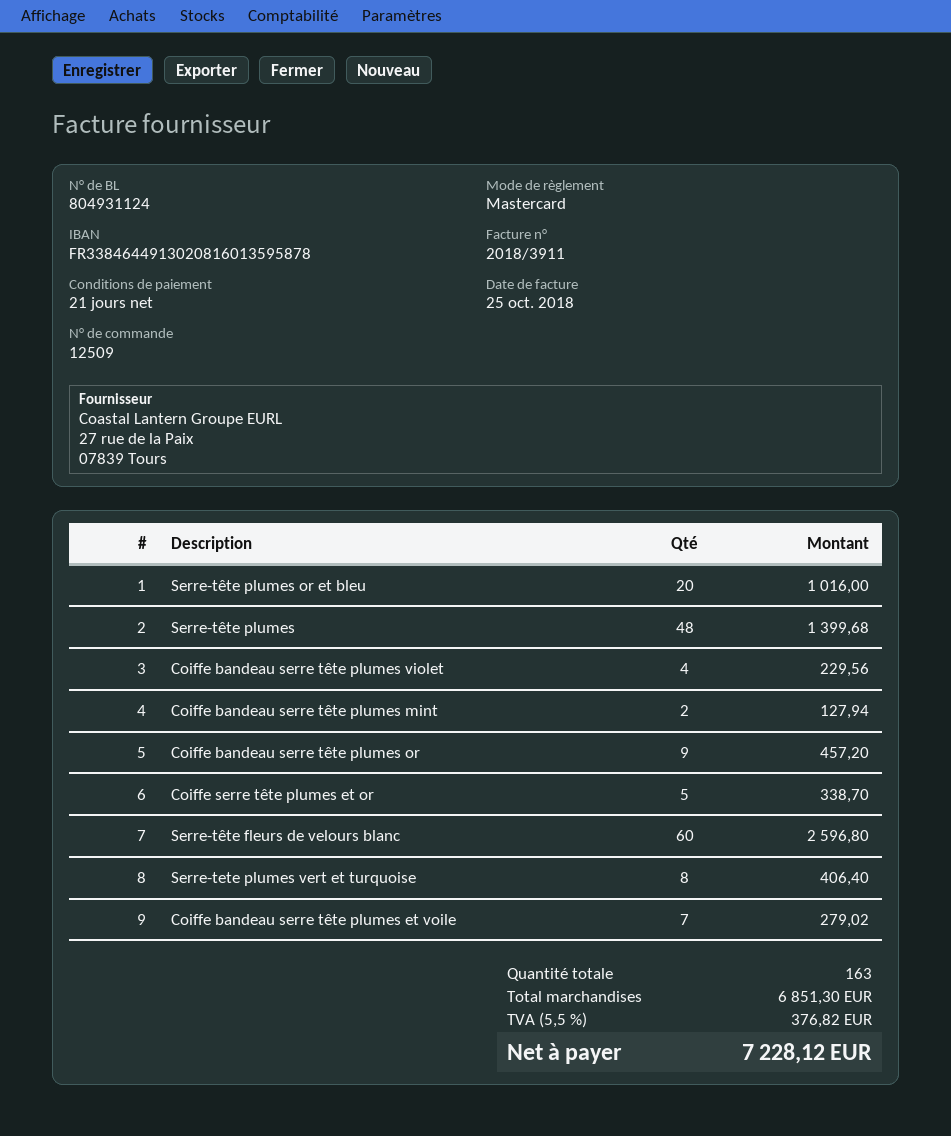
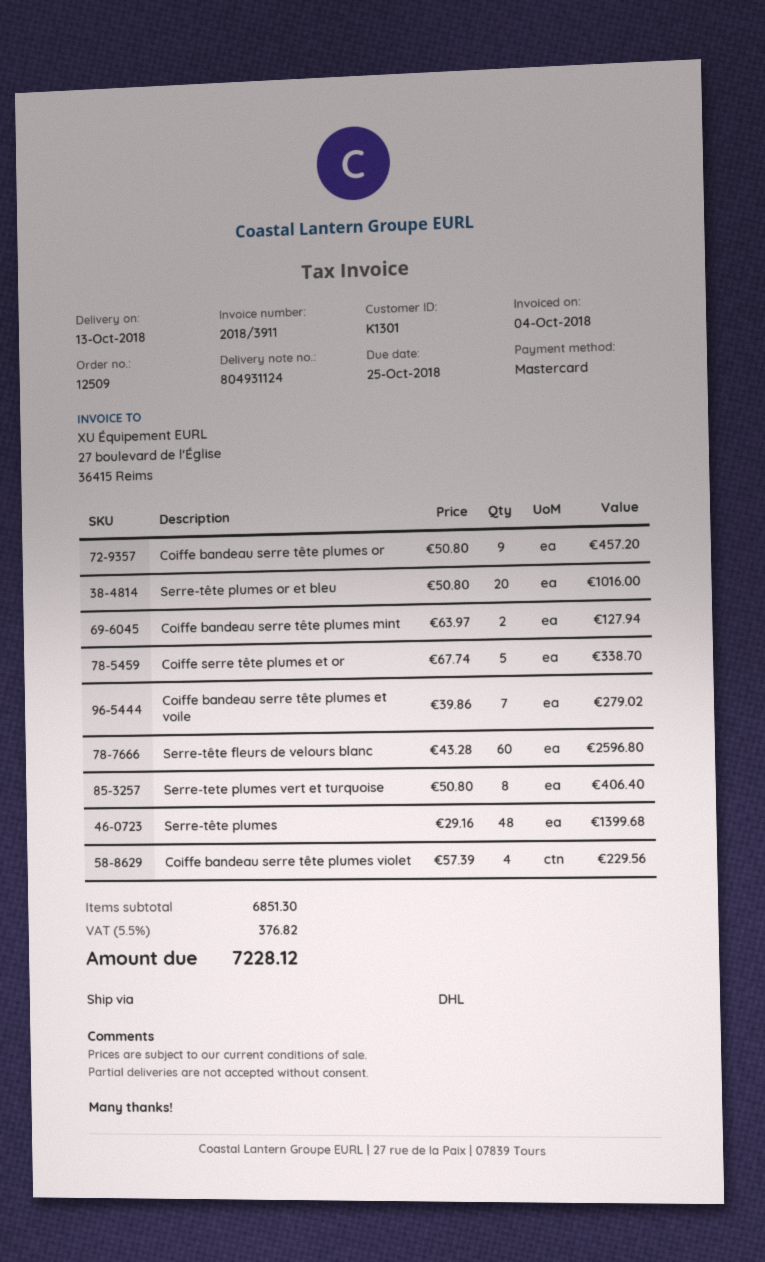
invoice date: 2018-10-25 -> 2018-10-04

